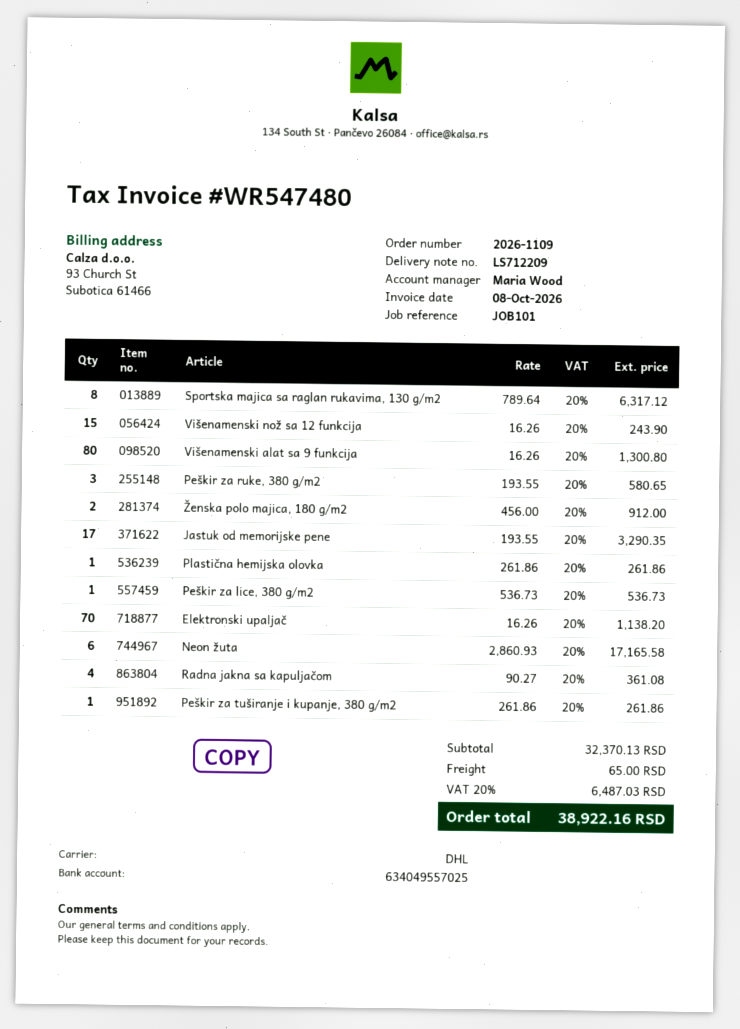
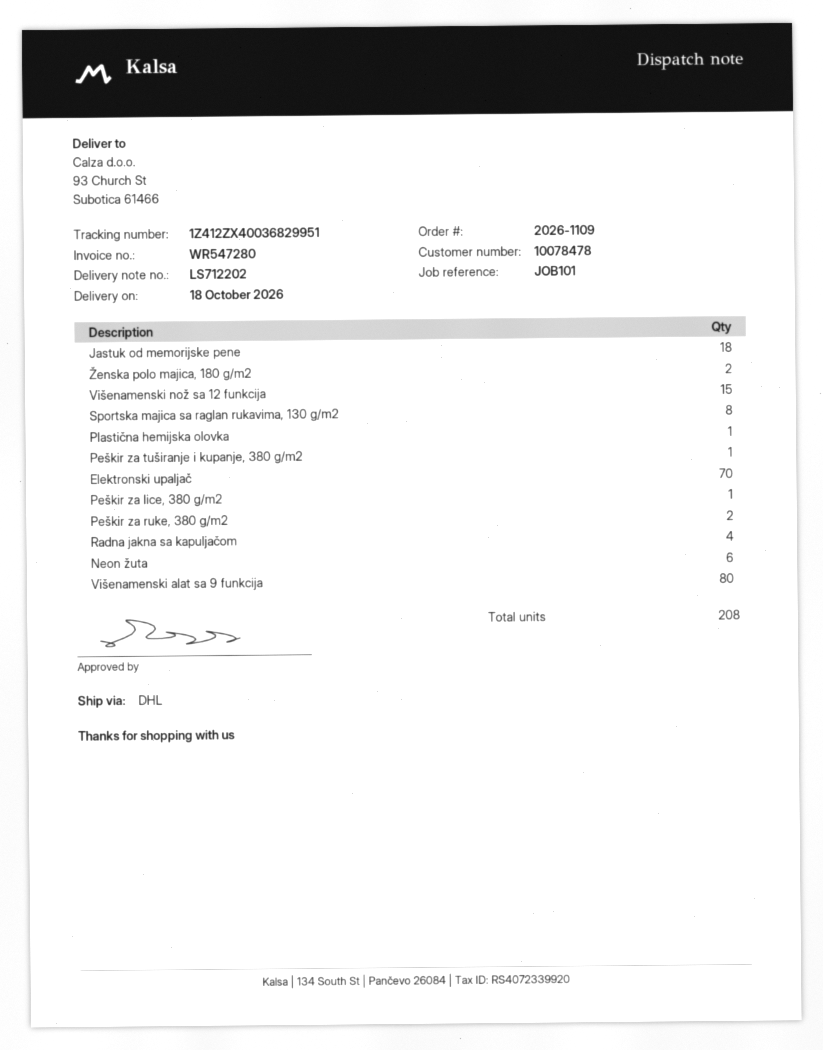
delivery note number: LS712209 -> LS712202
invoice number: WR547480 -> WR547280
Peškir za ruke, 380 g/m2: 3 -> 2
Jastuk od memorijske pene: 17 -> 18

